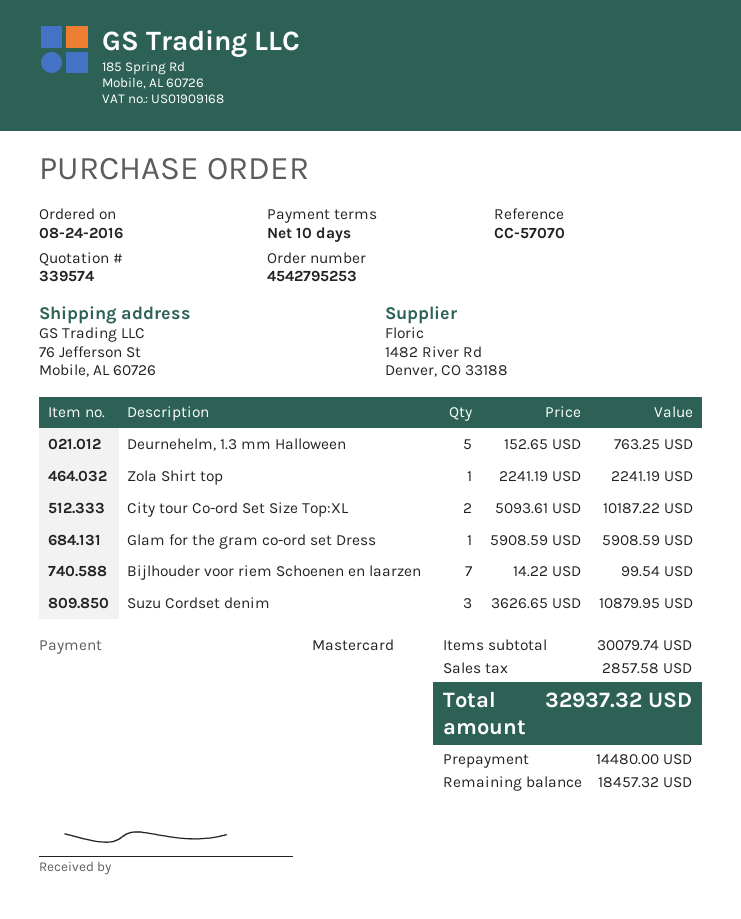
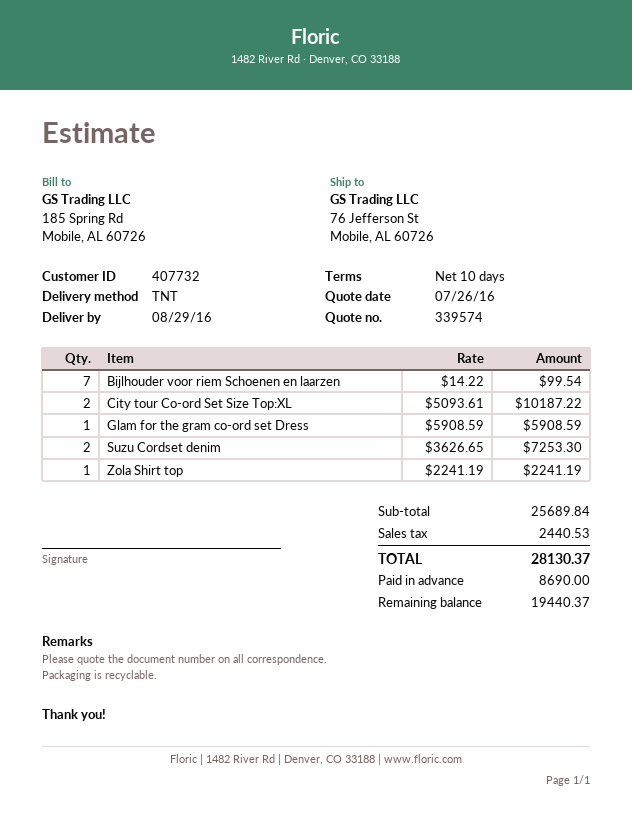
Deurnehelm, 1.3 mm Halloween: 5 x 152.65 = 763.25 -> none
Suzu Cordset denim: 3 x 3626.65 = 10879.95 -> 2 x 3626.65 = 7253.30
subtotal: 30079.74 -> 25689.84
tax: 2857.58 -> 2440.53
total: 32937.32 -> 28130.37
deposit: 14480.00 -> 8690.00
balance: 18457.32 -> 19440.37

